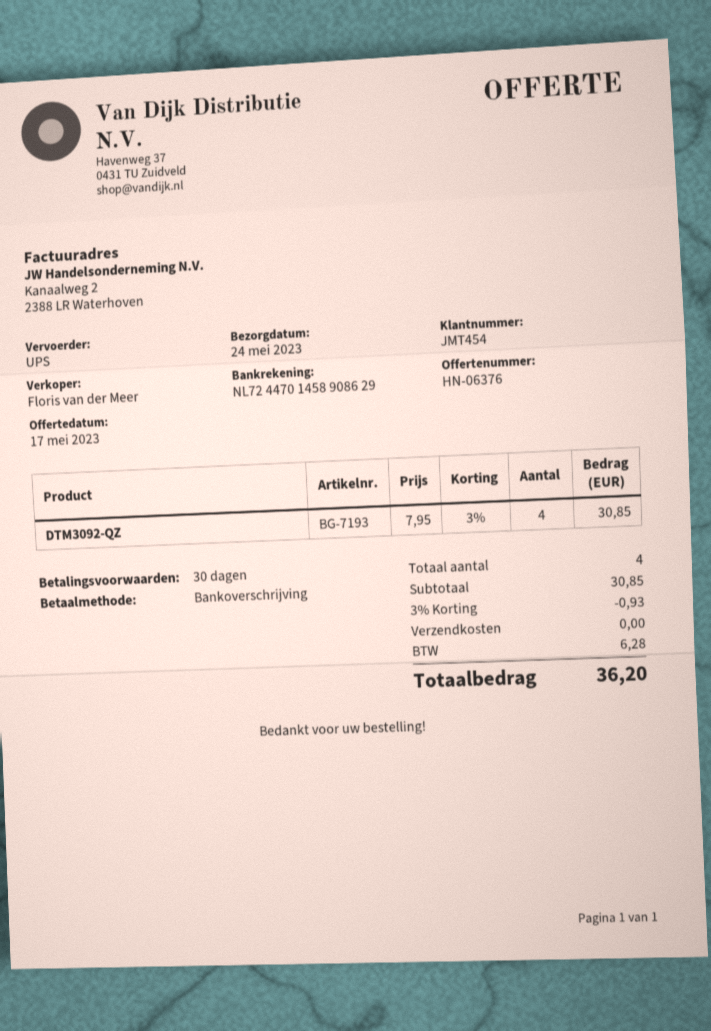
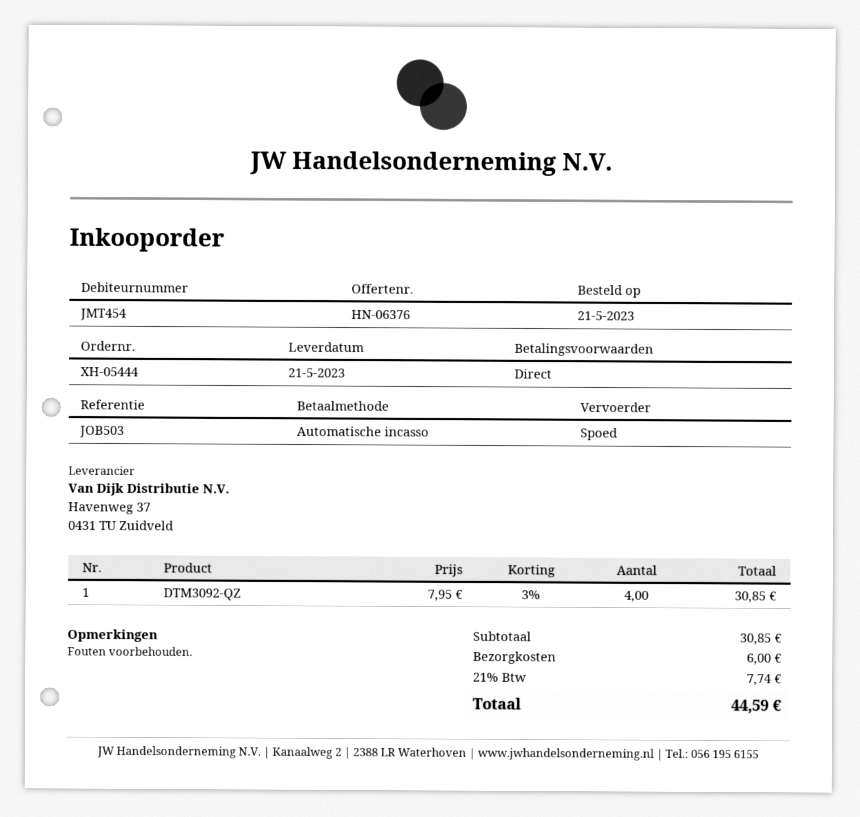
delivery date: 2023-05-24 -> 2023-05-21
payment terms: 30 days -> on receipt
payment method: bank transfer -> direct debit
shipping method: UPS -> express
discount: 3% = 0.93 -> none
shipping: 0.00 -> 6.00
tax: 6.28 -> 7.74
total: 36.20 -> 44.59

